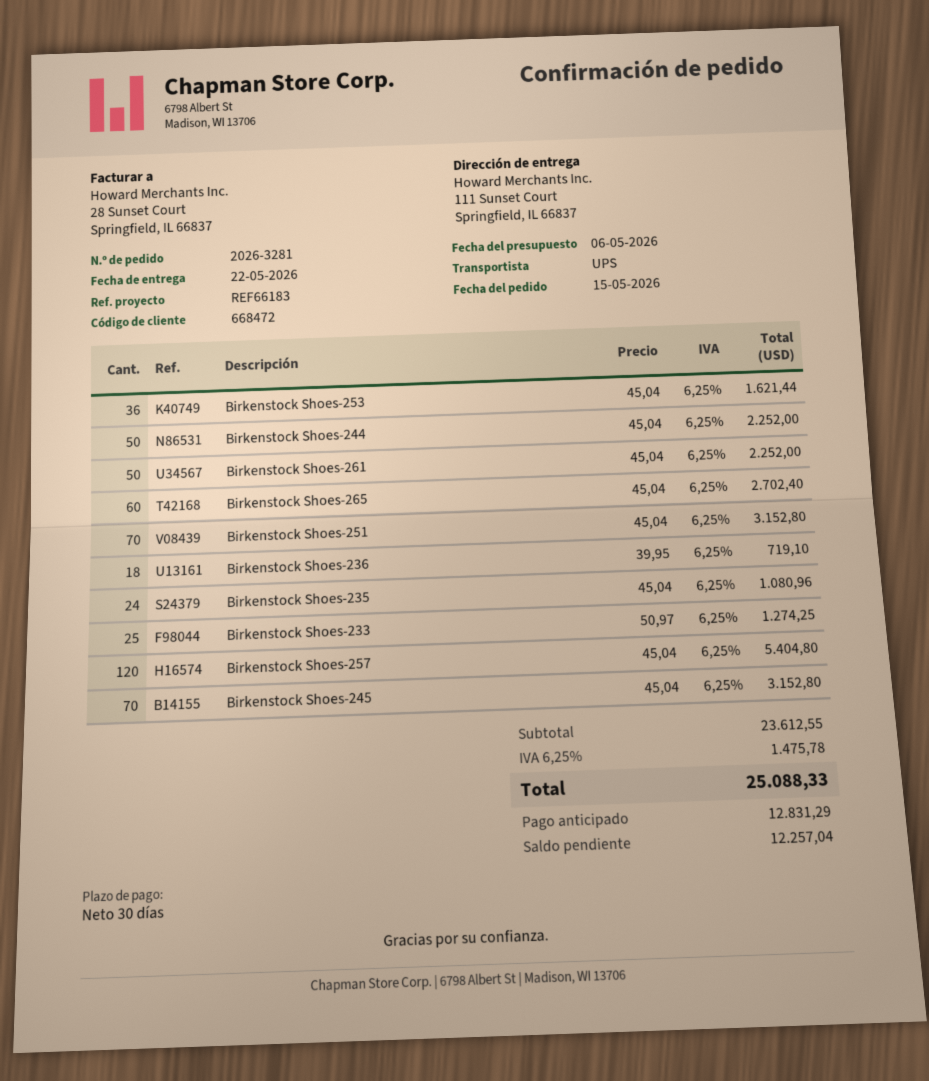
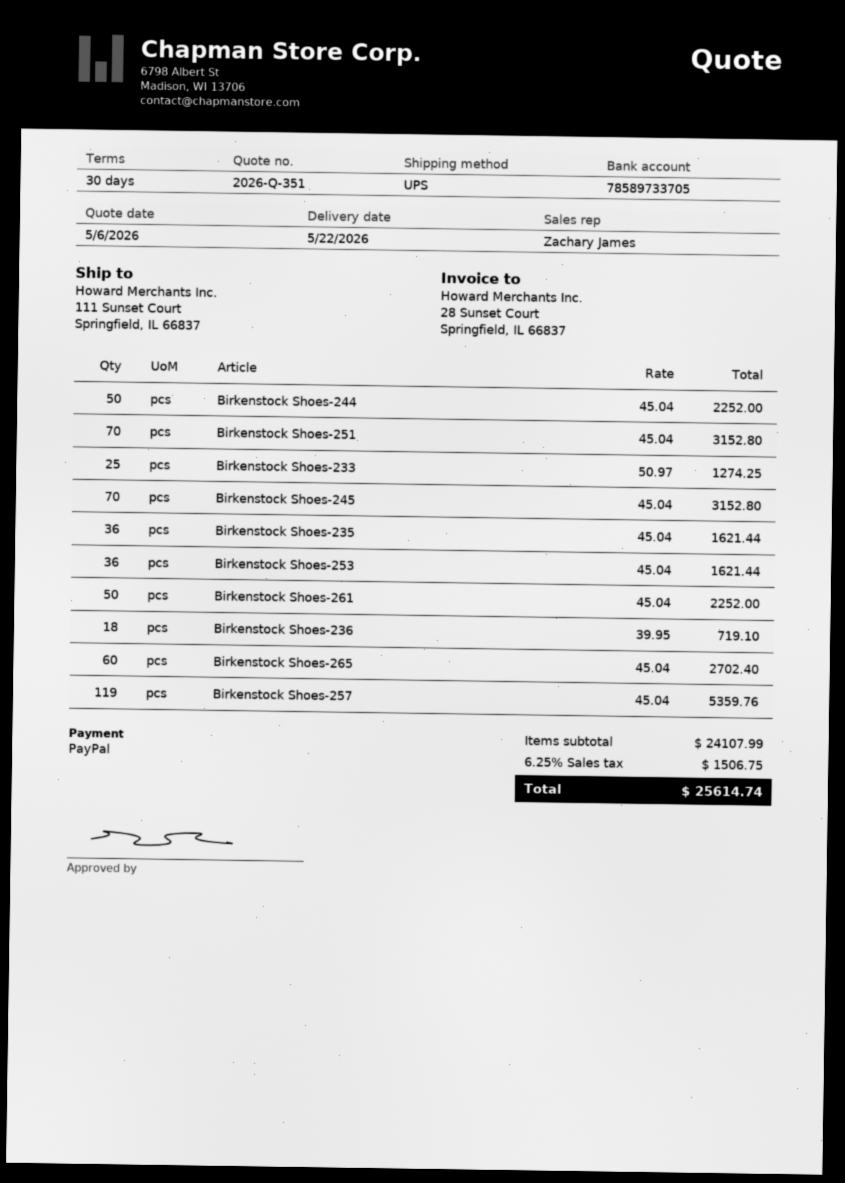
Birkenstock Shoes-235: 24 x 45.04 = 1080.96 -> 36 x 45.04 = 1621.44
Birkenstock Shoes-257: 120 x 45.04 = 5404.80 -> 119 x 45.04 = 5359.76
subtotal: 23612.55 -> 24107.99
tax: 6.25% = 1475.78 -> 6.25% = 1506.75
total: 25088.33 -> 25614.74

